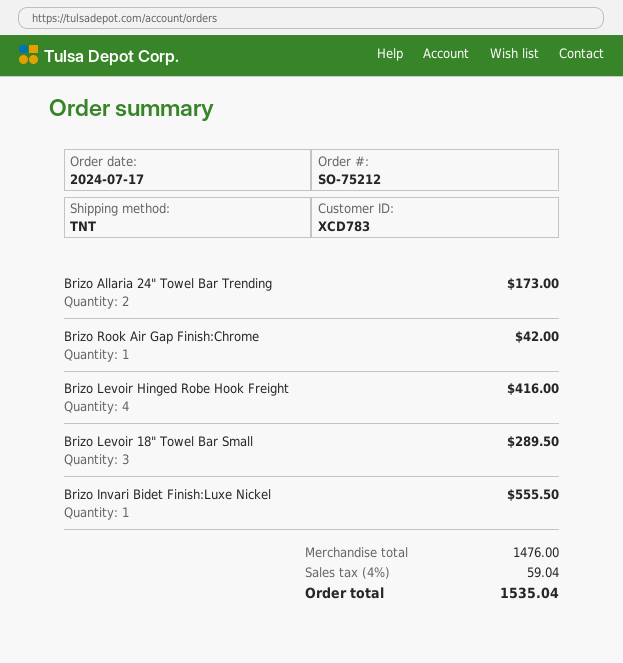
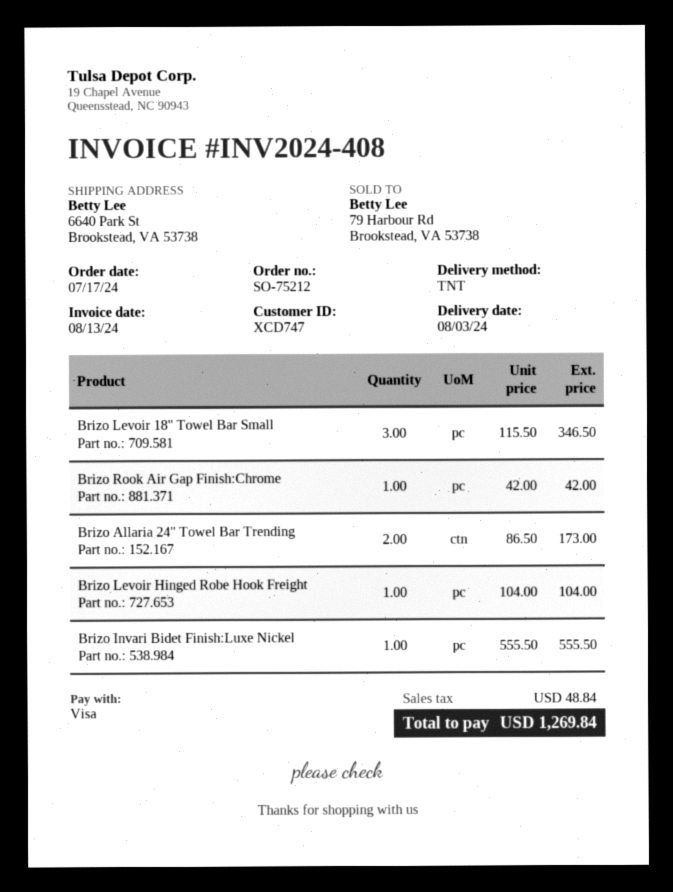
customer number: XCD783 -> XCD747
Brizo Levoir Hinged Robe Hook Freight: 4 for 416.00 -> 1 for 104.00
Brizo Levoir 18" Towel Bar Small: 3 for 289.50 -> 3 for 346.50
tax: 59.04 -> 48.84
total: 1535.04 -> 1269.84

